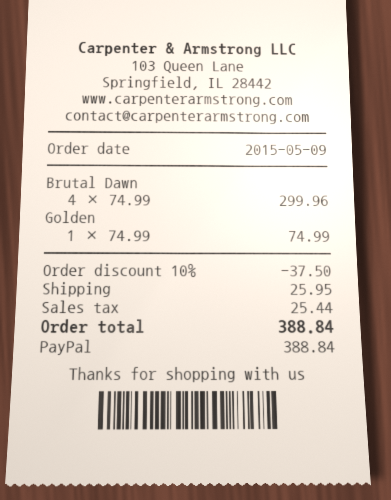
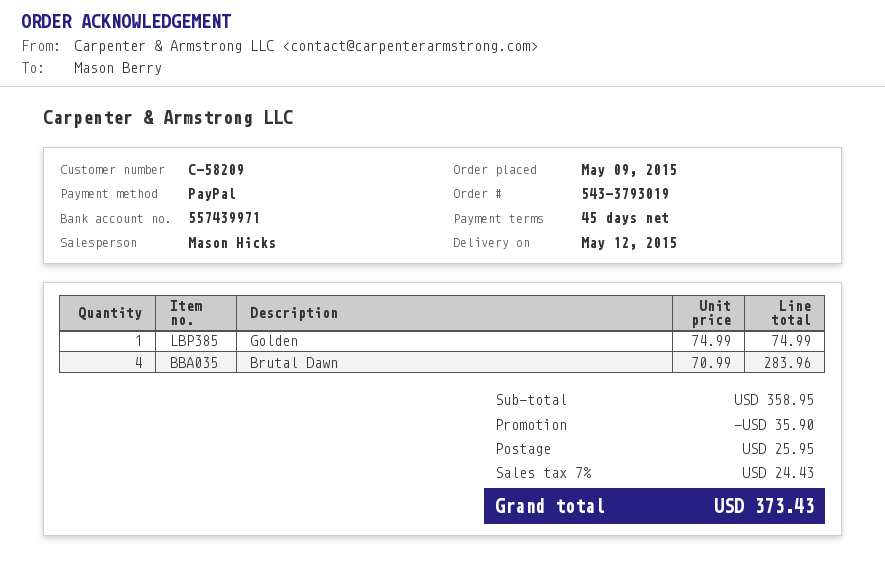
Brutal Dawn: 4 x 74.99 = 299.96 -> 4 x 70.99 = 283.96
discount: 37.50 -> 35.90
tax: 25.44 -> 24.43
total: 388.84 -> 373.43

